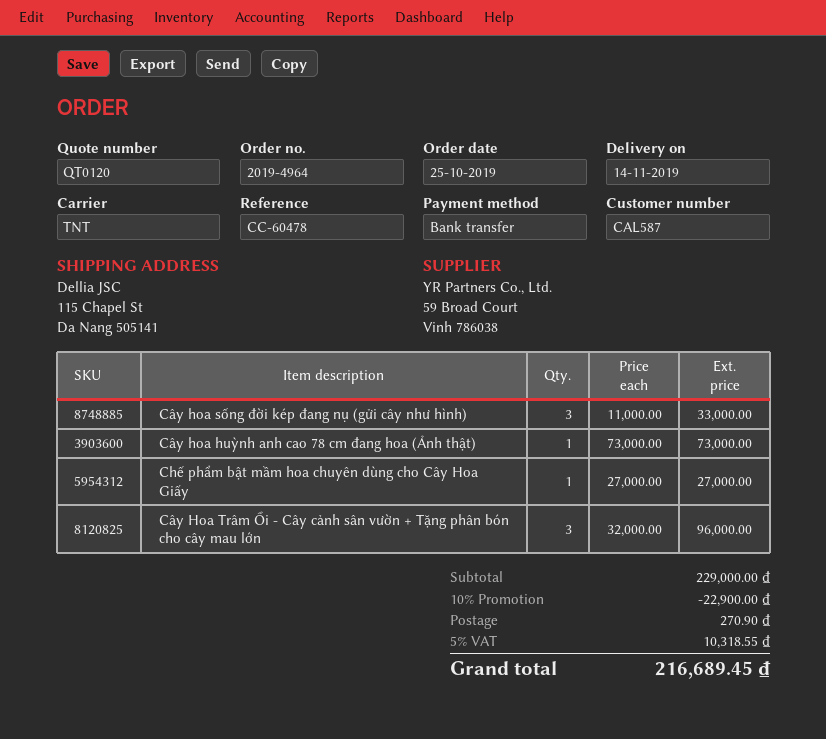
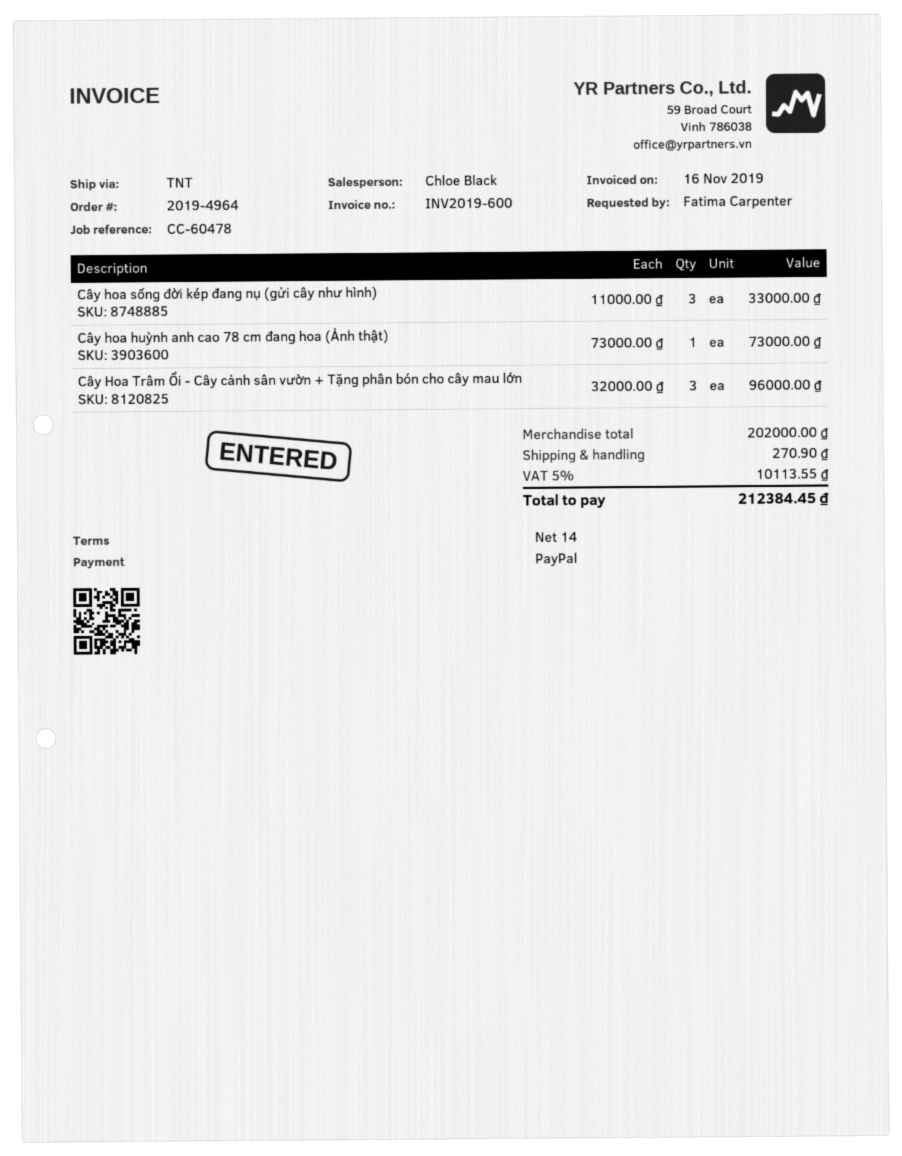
payment method: bank transfer -> PayPal
Chế phẩm bật mầm hoa chuyên dùng cho Cây Hoa Giấy: 1 x 27000.00 = 27000.00 -> none
subtotal: 229000.00 -> 202000.00
discount: 10% = 22900.00 -> none
tax: 5% = 10318.55 -> 5% = 10113.55
total: 216689.45 -> 212384.45

